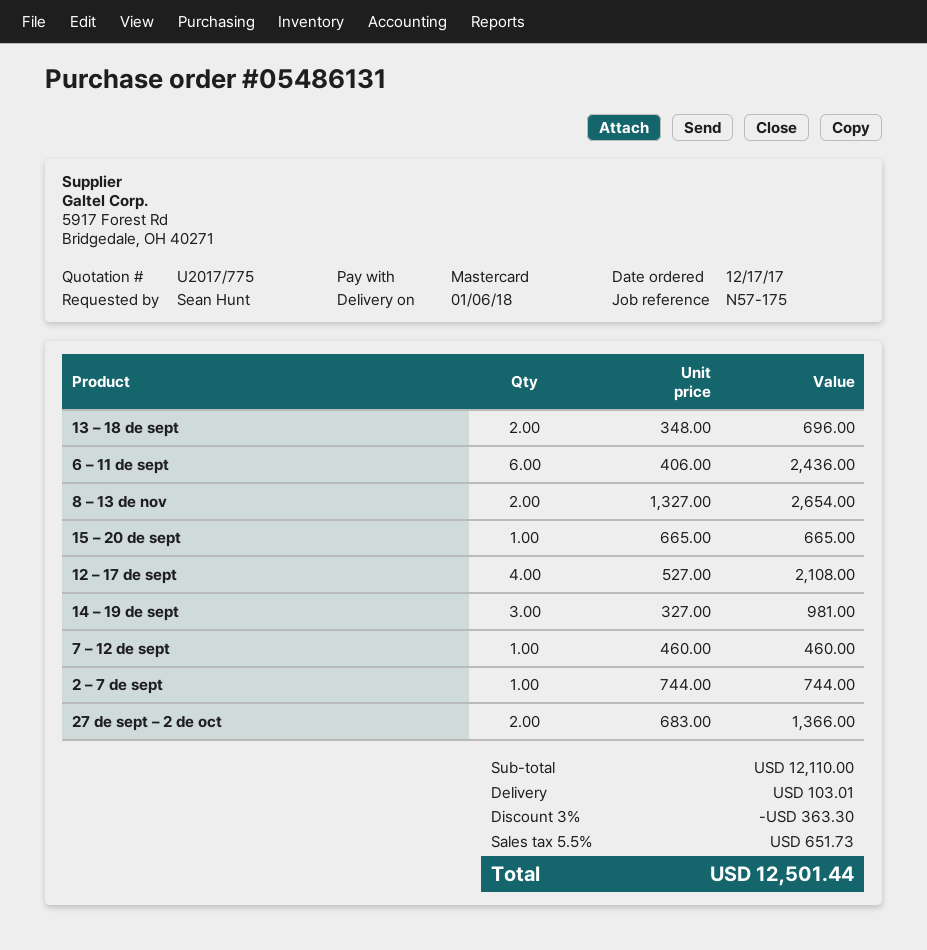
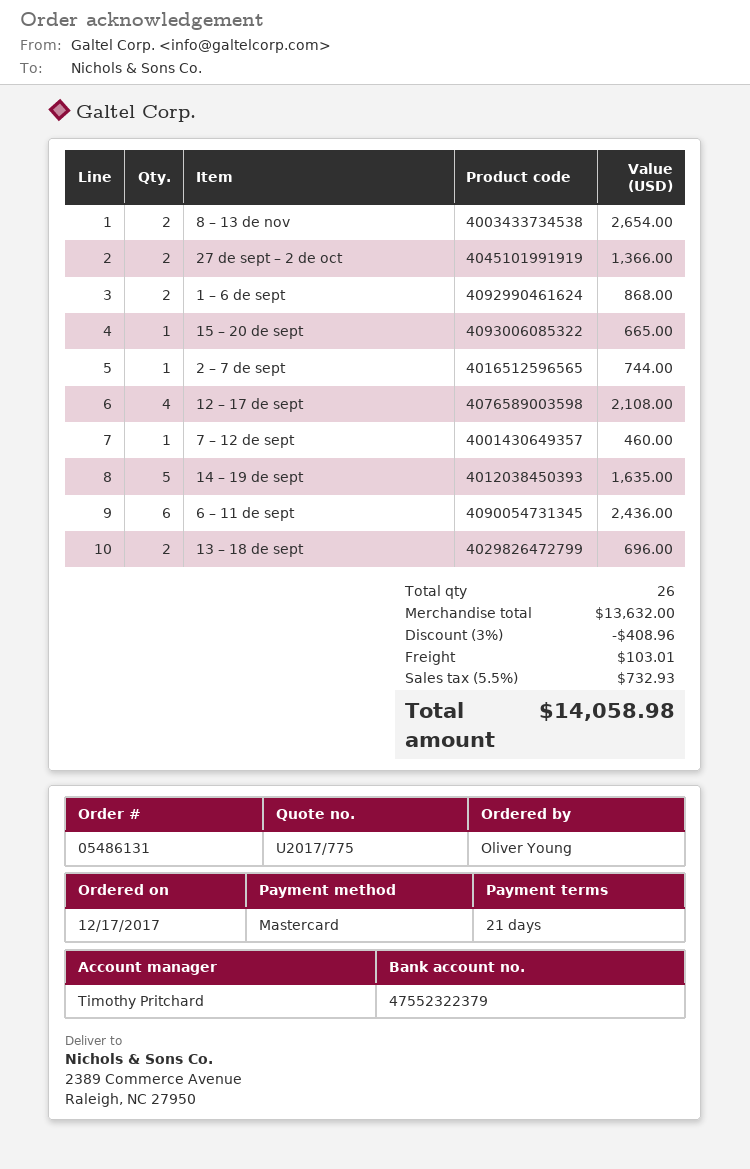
ordered by: Sean Hunt -> Oliver Young
14 – 19 de sept: 3 for 981.00 -> 5 for 1635.00
1 – 6 de sept: none -> 2 for 868.00
subtotal: 12110.00 -> 13632.00
discount: 3% = 363.30 -> 3% = 408.96
tax: 5.5% = 651.73 -> 5.5% = 732.93
total: 12501.44 -> 14058.98

